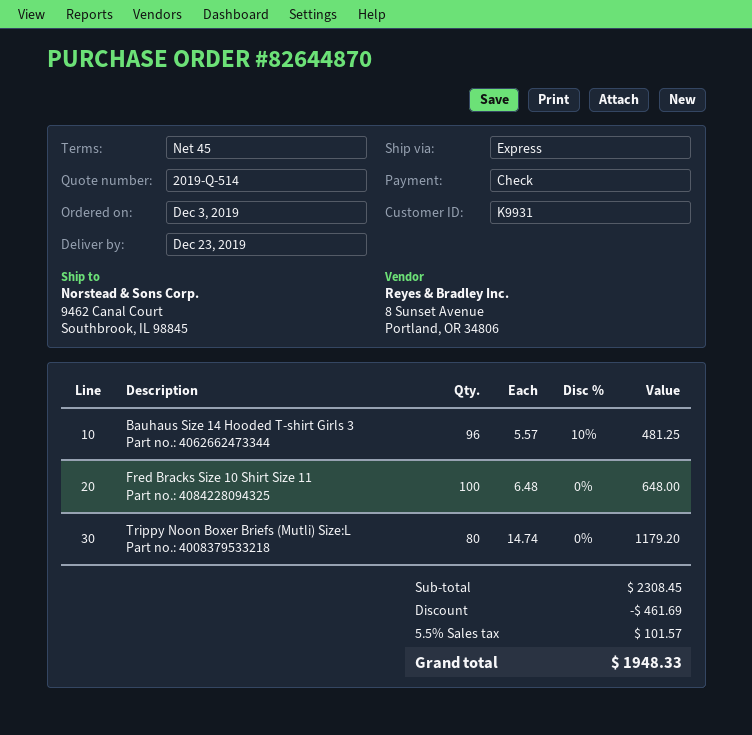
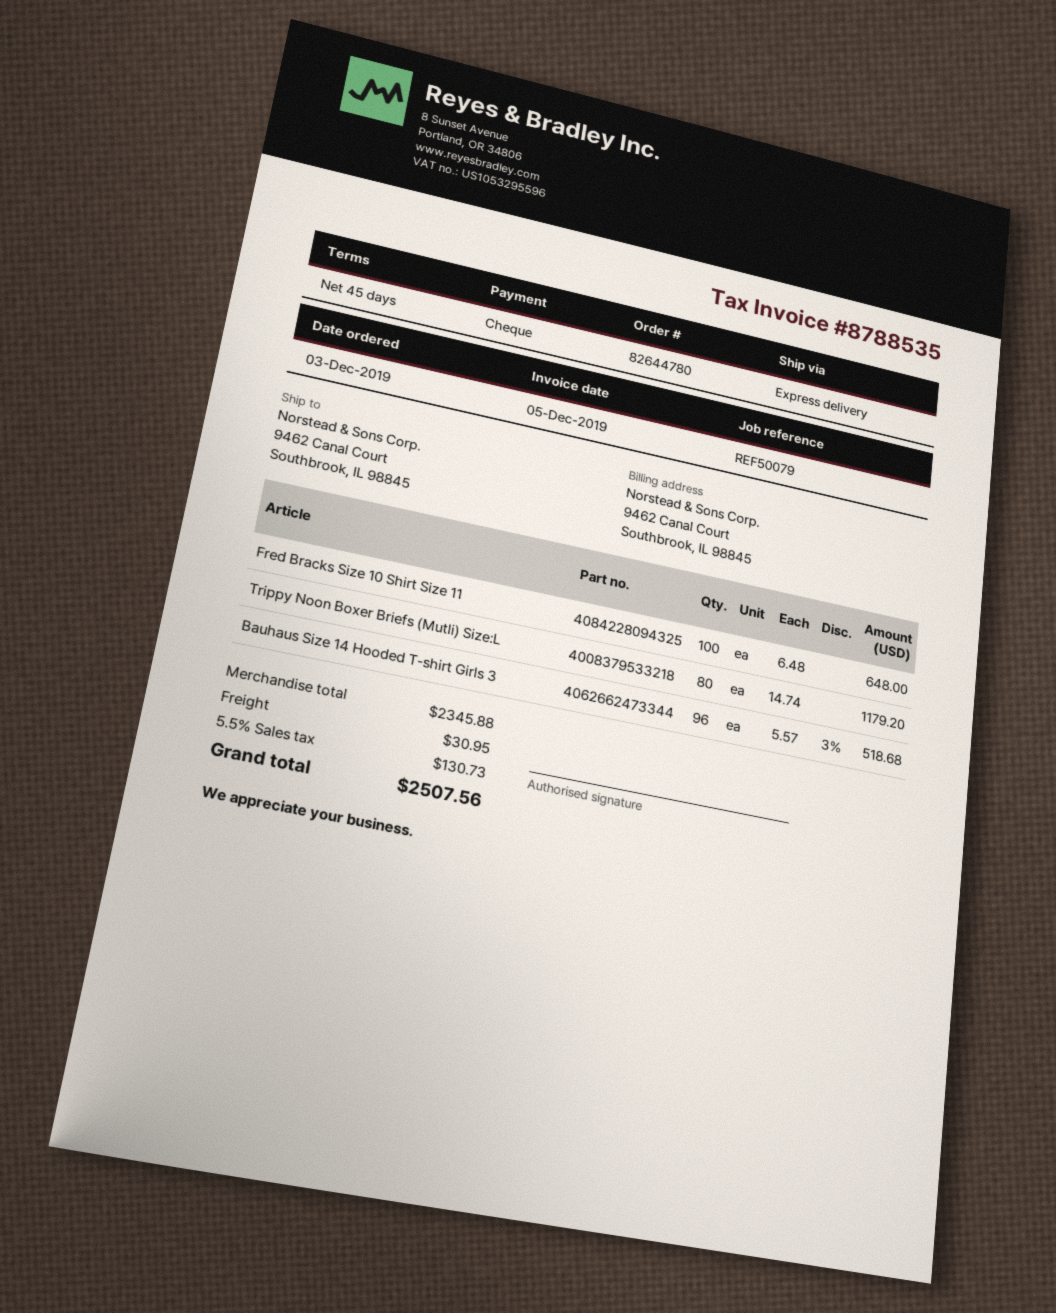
order number: 82644870 -> 82644780
Bauhaus Size 14 Hooded T-shirt Girls 3: 96 x 5.57 - 10% = 481.25 -> 96 x 5.57 - 3% = 518.68
subtotal: 2308.45 -> 2345.88
discount: 461.69 -> none
shipping: none -> 30.95
tax: 5.5% = 101.57 -> 5.5% = 130.73
total: 1948.33 -> 2507.56

